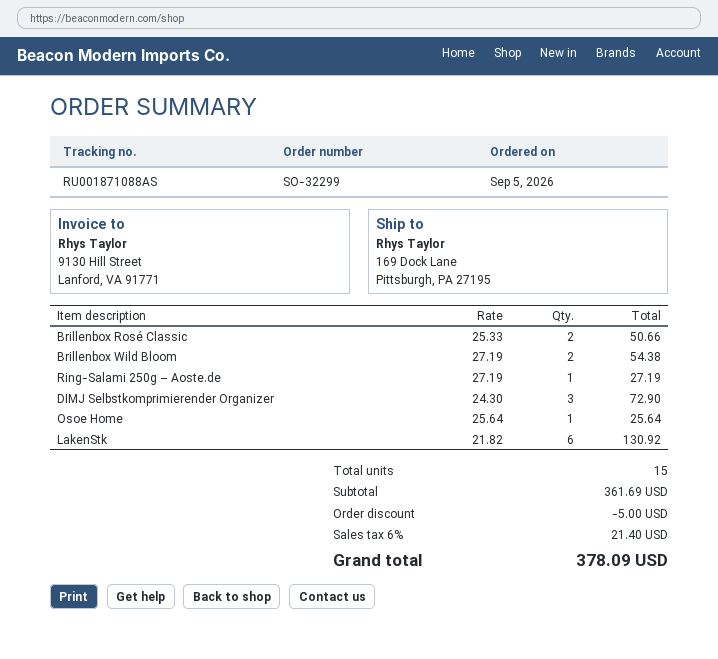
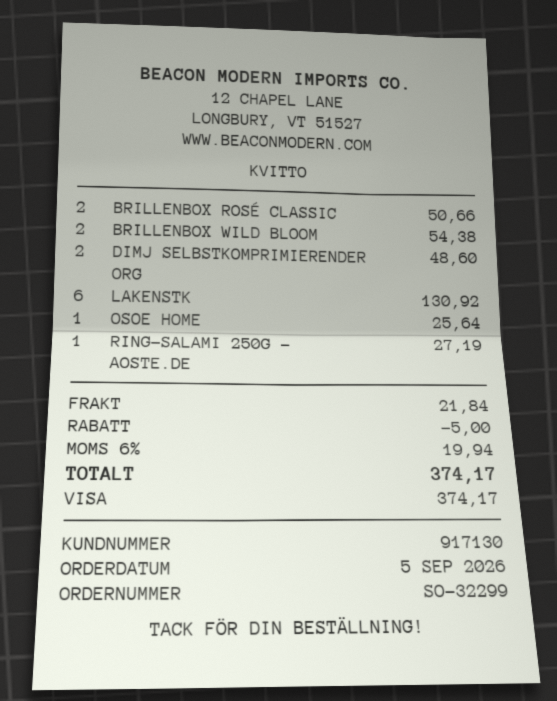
DIMJ Selbstkomprimierender Organizer: 3 for 72.90 -> 2 for 48.60
shipping: none -> 21.84
tax: 6% = 21.40 -> 6% = 19.94
total: 378.09 -> 374.17

